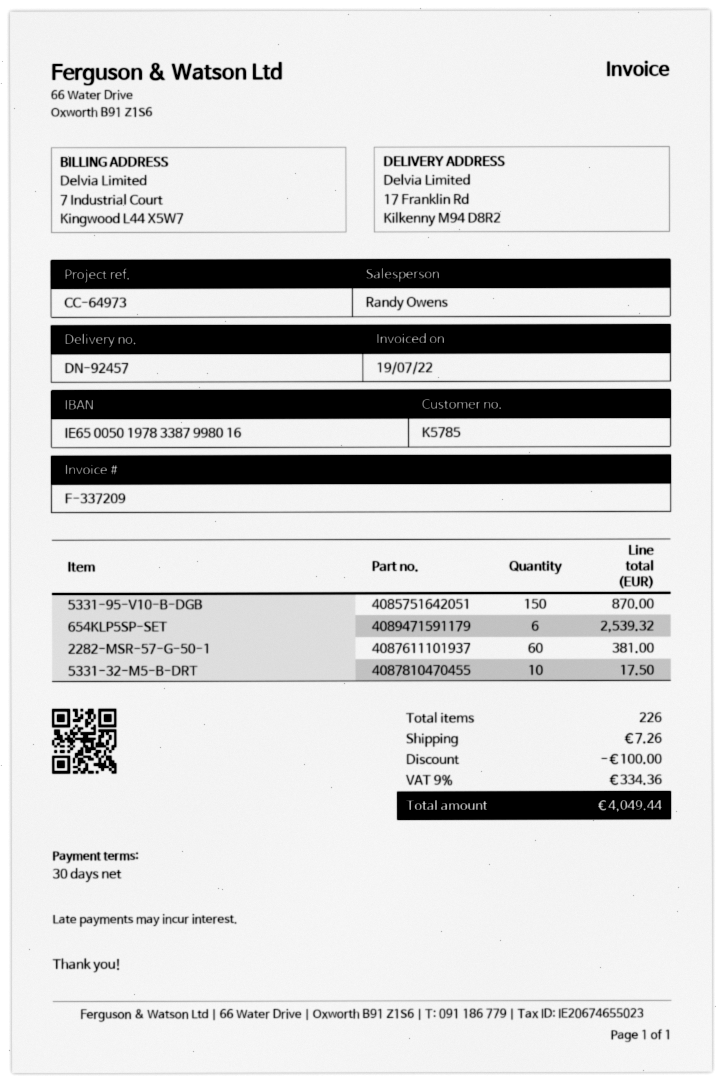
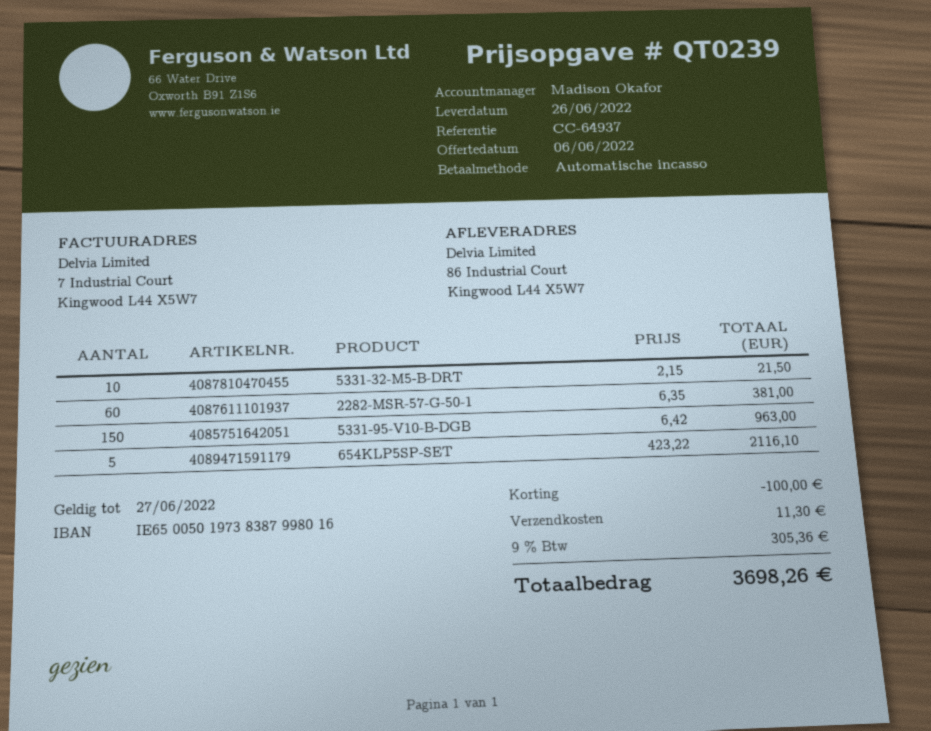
reference: CC-64973 -> CC-64937
sales rep: Randy Owens -> Madison Okafor
bank account: IE65005019783387998016 -> IE65005019738387998016
ship to: 17 Franklin Rd, Kilkenny M94 D8R2 -> 86 Industrial Court, Kingwood L44 X5W7
5331-95-V10-B-DGB: 150 for 870.00 -> 150 for 963.00
654KLP5SP-SET: 6 for 2539.32 -> 5 for 2116.10
5331-32-M5-B-DRT: 10 for 17.50 -> 10 for 21.50
shipping: 7.26 -> 11.30
tax: 9% = 334.36 -> 9% = 305.36
total: 4049.44 -> 3698.26

